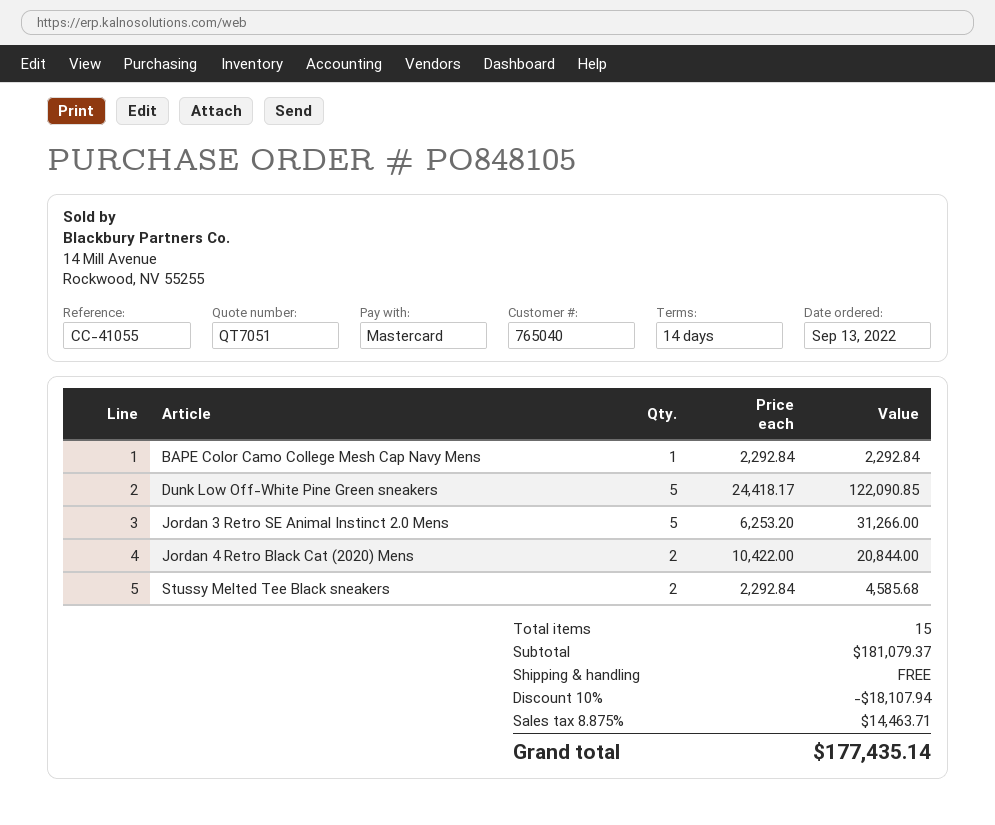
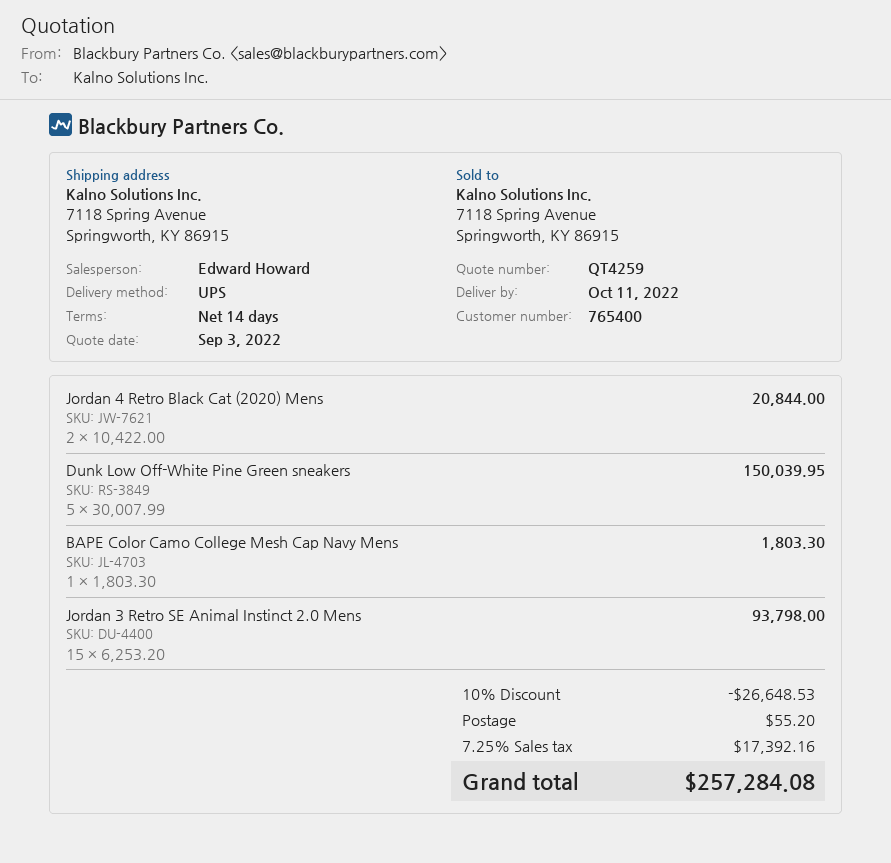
quote number: QT7051 -> QT4259
customer number: 765040 -> 765400
BAPE Color Camo College Mesh Cap Navy Mens: 1 x 2292.84 = 2292.84 -> 1 x 1803.30 = 1803.30
Dunk Low Off-White Pine Green sneakers: 5 x 24418.17 = 122090.85 -> 5 x 30007.99 = 150039.95
Jordan 3 Retro SE Animal Instinct 2.0 Mens: 5 x 6253.20 = 31266.00 -> 15 x 6253.20 = 93798.00
Stussy Melted Tee Black sneakers: 2 x 2292.84 = 4585.68 -> none
discount: 10% = 18107.94 -> 10% = 26648.53
shipping: 0.00 -> 55.20
tax: 8.875% = 14463.71 -> 7.25% = 17392.16
total: 177435.14 -> 257284.08

